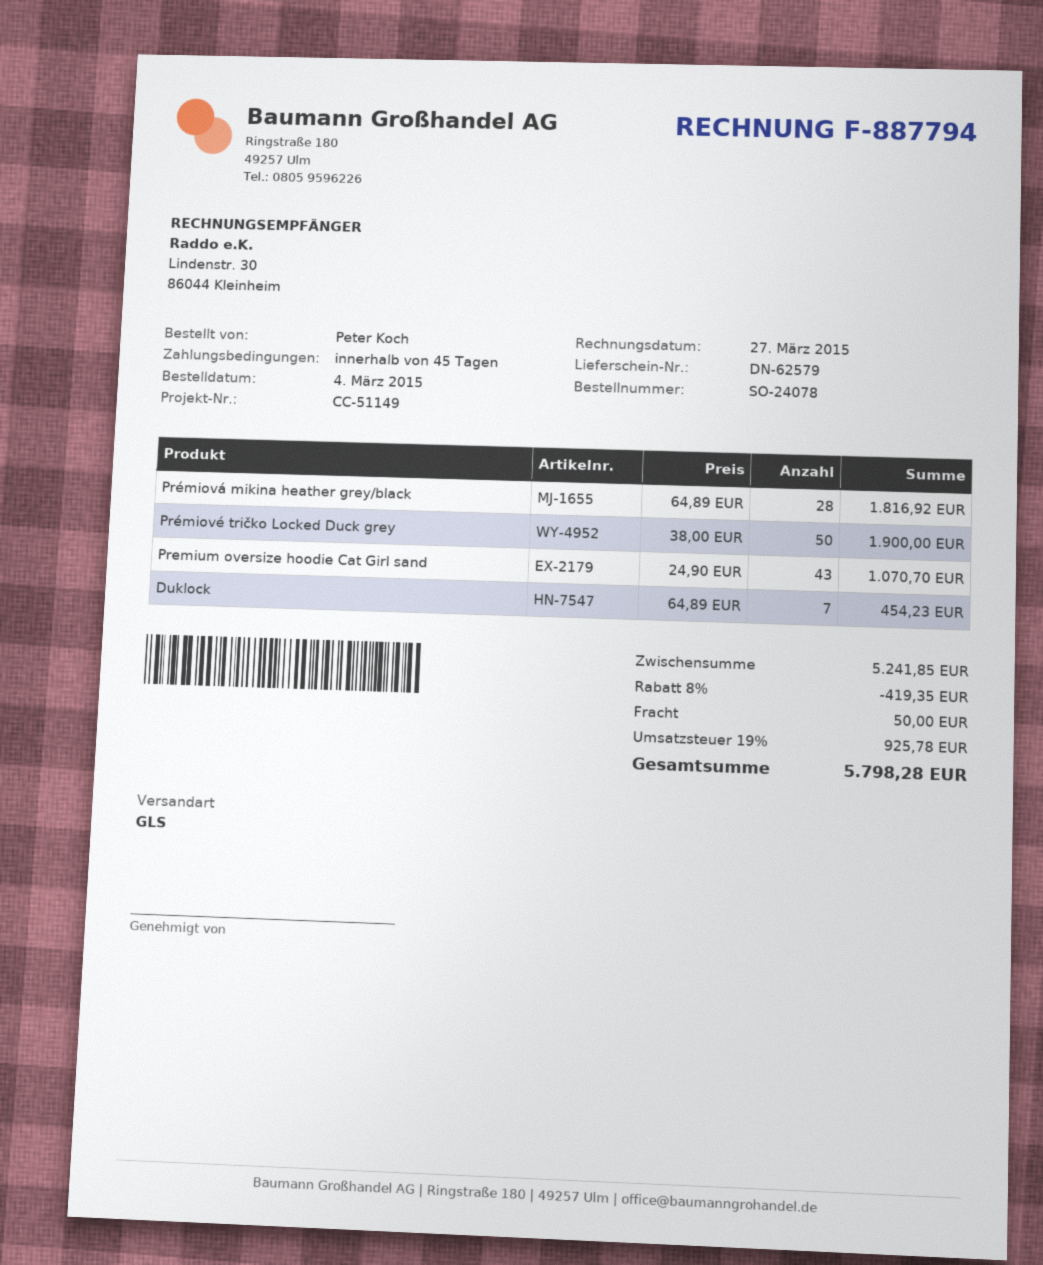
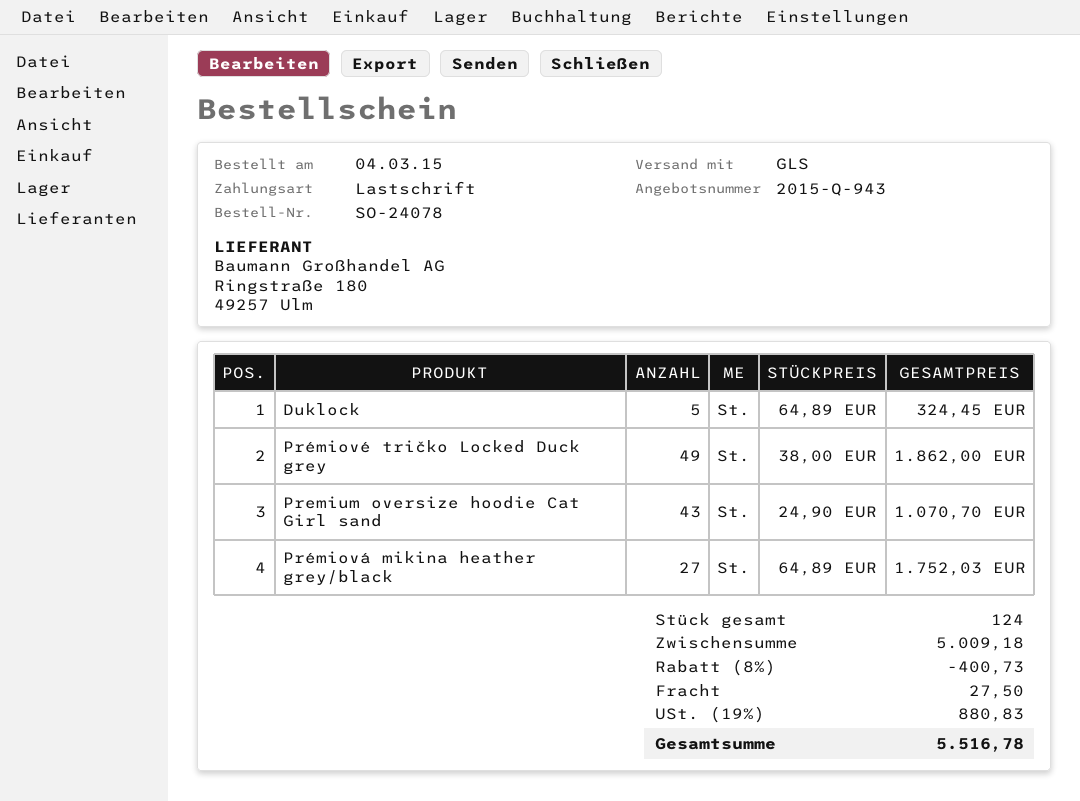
Prémiová mikina heather grey/black: 28 x 64.89 = 1816.92 -> 27 x 64.89 = 1752.03
Prémiové tričko Locked Duck grey: 50 x 38.00 = 1900.00 -> 49 x 38.00 = 1862.00
Duklock: 7 x 64.89 = 454.23 -> 5 x 64.89 = 324.45
subtotal: 5241.85 -> 5009.18
discount: 8% = 419.35 -> 8% = 400.73
shipping: 50.00 -> 27.50
tax: 19% = 925.78 -> 19% = 880.83
total: 5798.28 -> 5516.78

